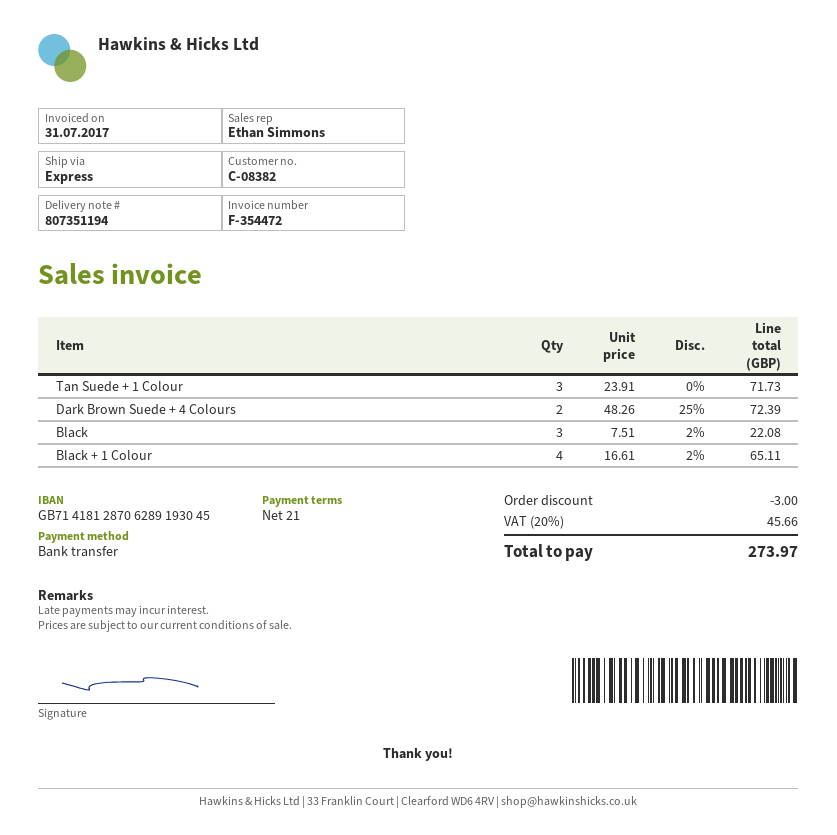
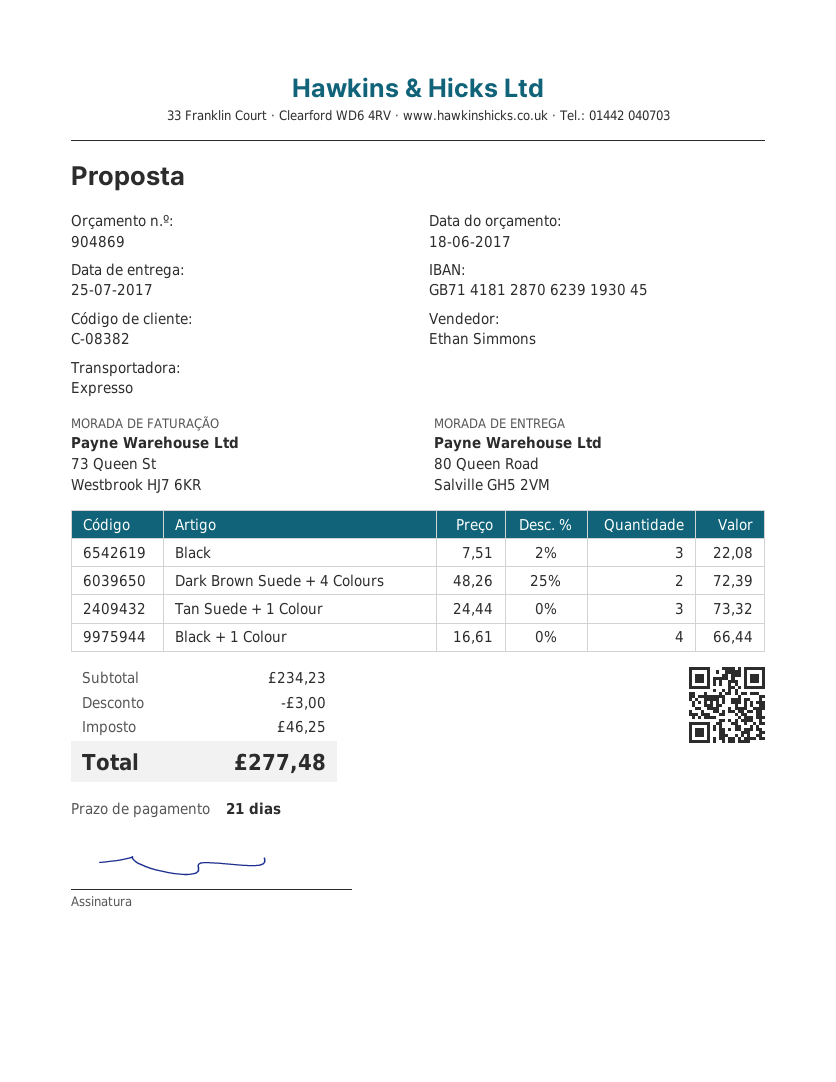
bank account: GB71418128706289193045 -> GB71418128706239193045
Tan Suede + 1 Colour: 3 x 23.91 = 71.73 -> 3 x 24.44 = 73.32
Black + 1 Colour: 4 x 16.61 - 2% = 65.11 -> 4 x 16.61 = 66.44
tax: 45.66 -> 46.25
total: 273.97 -> 277.48

